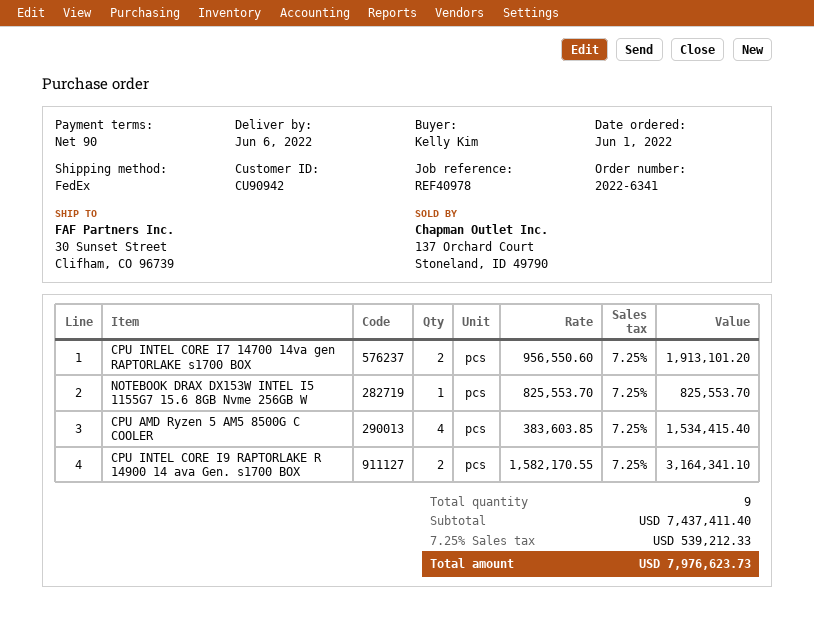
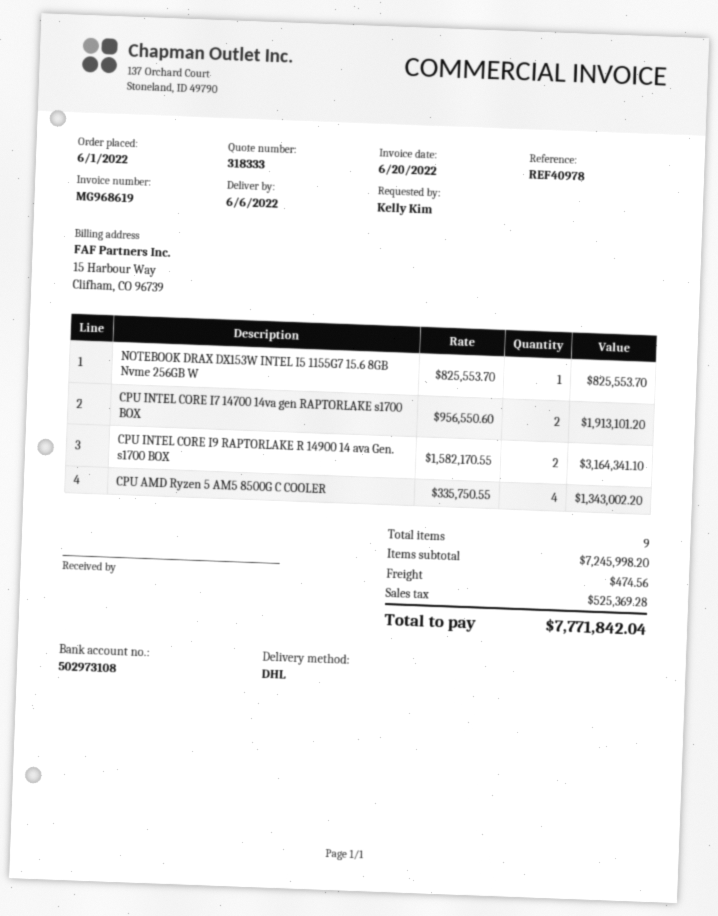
shipping method: FedEx -> DHL
CPU AMD Ryzen 5 AM5 8500G C COOLER: 4 x 383603.85 = 1534415.40 -> 4 x 335750.55 = 1343002.20
subtotal: 7437411.40 -> 7245998.20
shipping: none -> 474.56
tax: 539212.33 -> 525369.28
total: 7976623.73 -> 7771842.04

